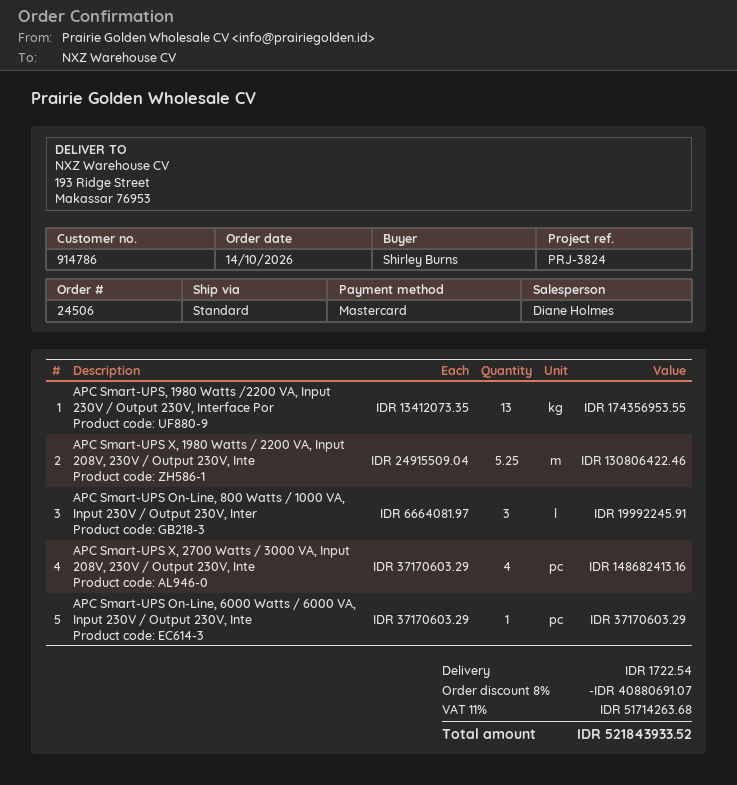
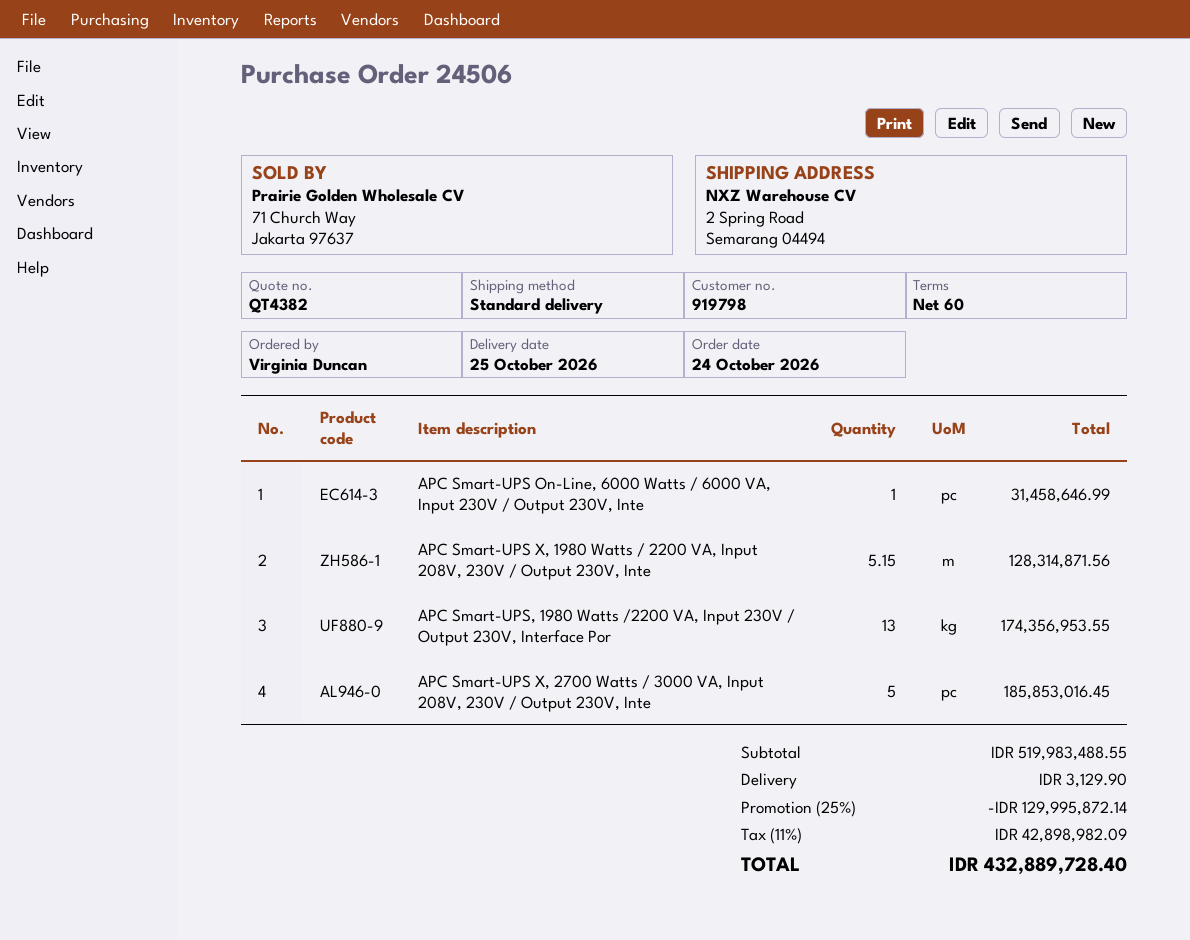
order date: 2026-10-14 -> 2026-10-24
customer number: 914786 -> 919798
ordered by: Shirley Burns -> Virginia Duncan
ship to: 193 Ridge Street, Makassar 76953 -> 2 Spring Road, Semarang 04494
APC Smart-UPS X, 1980 Watts / 2200 VA, Input 208V, 230V / Output 230V, Inte: 5.25 for 130806422.46 -> 5.15 for 128314871.56
APC Smart-UPS On-Line, 800 Watts / 1000 VA, Input 230V / Output 230V, Inter: 3 for 19992245.91 -> none
APC Smart-UPS X, 2700 Watts / 3000 VA, Input 208V, 230V / Output 230V, Inte: 4 for 148682413.16 -> 5 for 185853016.45
APC Smart-UPS On-Line, 6000 Watts / 6000 VA, Input 230V / Output 230V, Inte: 1 for 37170603.29 -> 1 for 31458646.99
discount: 8% = 40880691.07 -> 25% = 129995872.14
shipping: 1722.54 -> 3129.90
tax: 11% = 51714263.68 -> 11% = 42898982.09
total: 521843933.52 -> 432889728.40

